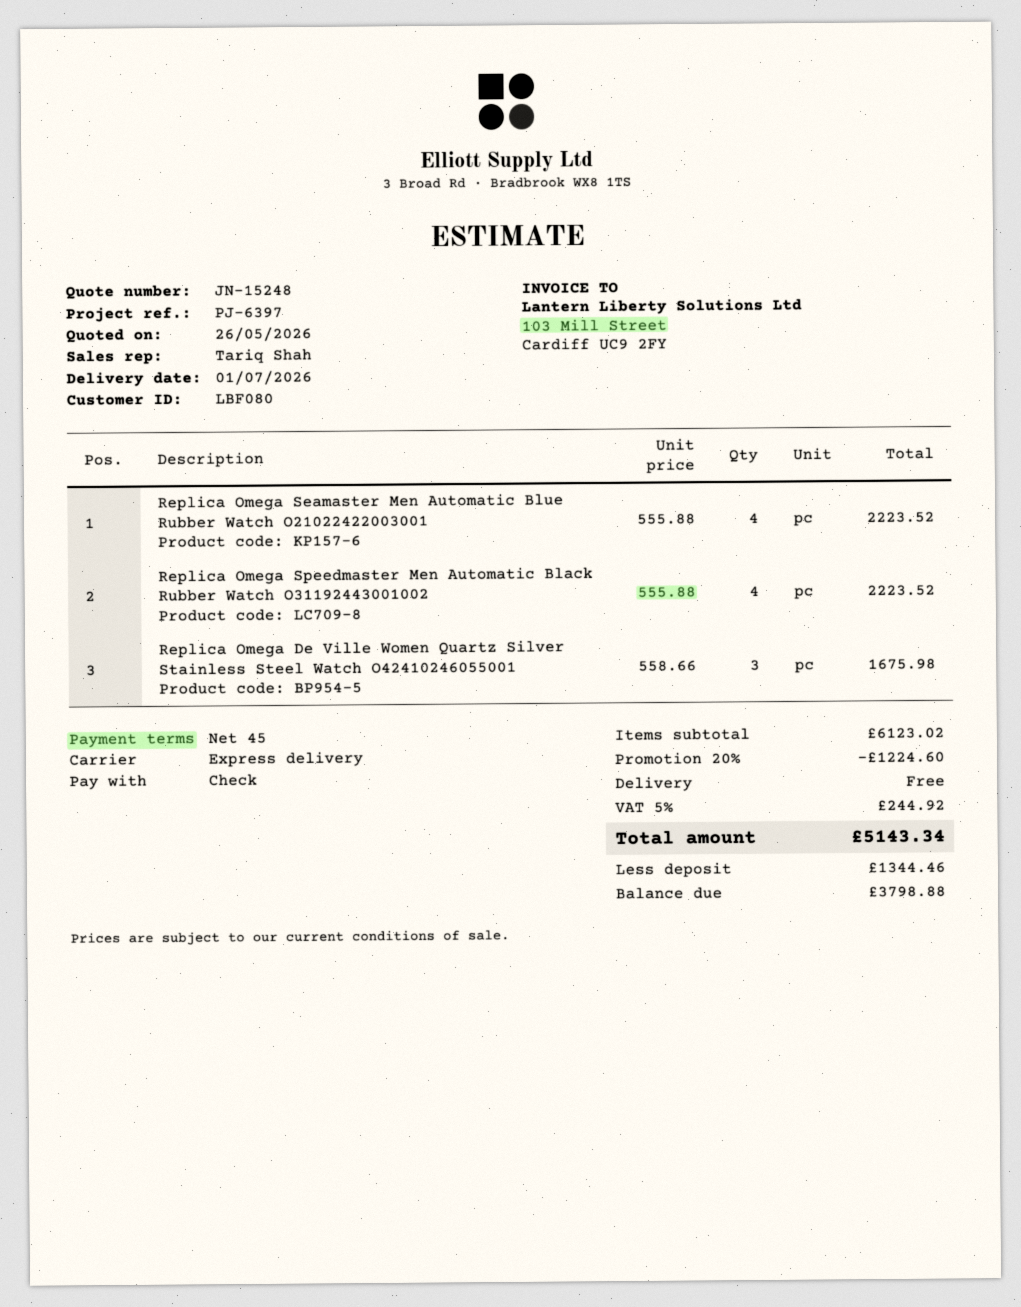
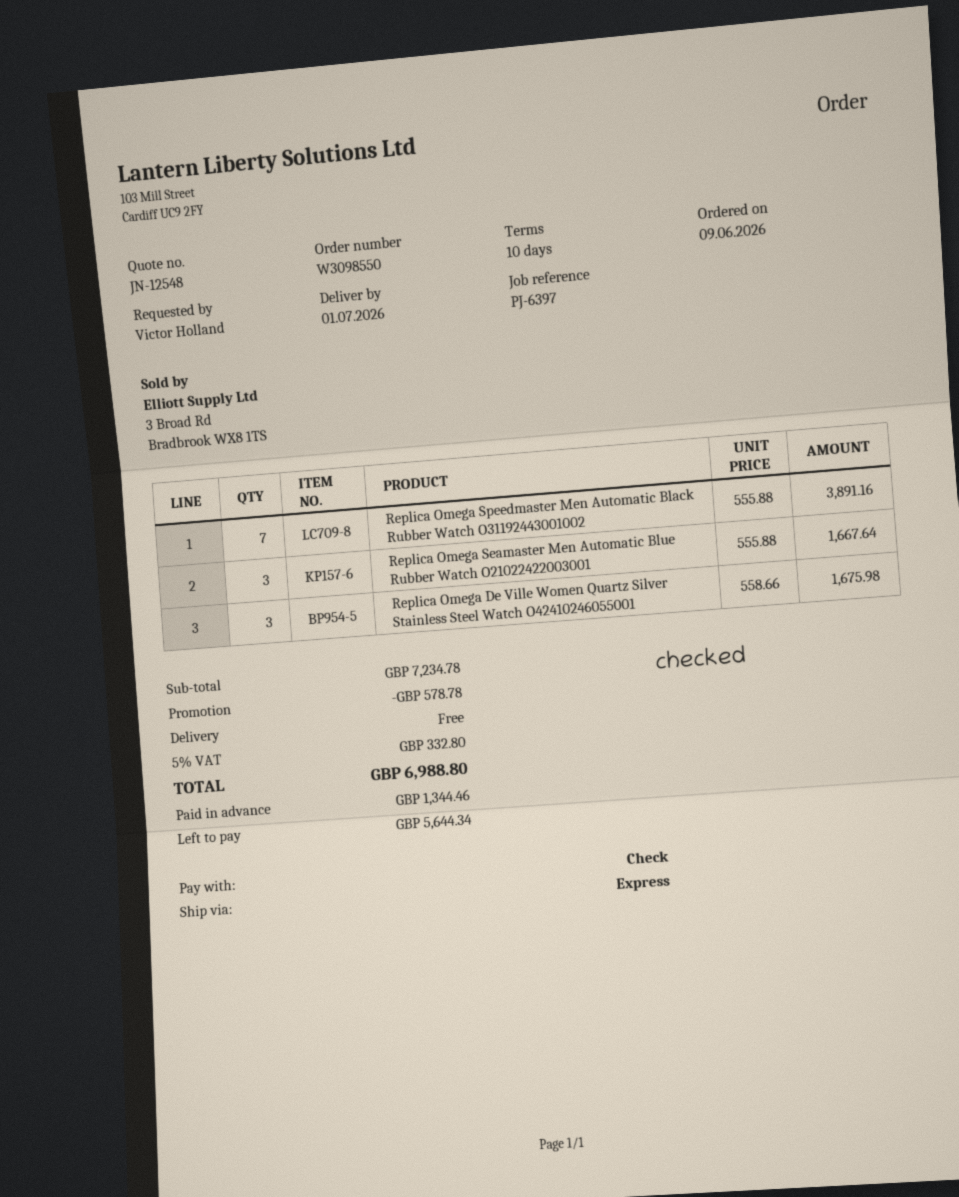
quote number: JN-15248 -> JN-12548
payment terms: 45 days -> 10 days
Replica Omega Seamaster Men Automatic Blue Rubber Watch O21022422003001: 4 x 555.88 = 2223.52 -> 3 x 555.88 = 1667.64
Replica Omega Speedmaster Men Automatic Black Rubber Watch O31192443001002: 4 x 555.88 = 2223.52 -> 7 x 555.88 = 3891.16
subtotal: 6123.02 -> 7234.78
discount: 1224.60 -> 578.78
tax: 5% = 244.92 -> 5% = 332.80
total: 5143.34 -> 6988.80
balance: 3798.88 -> 5644.34

